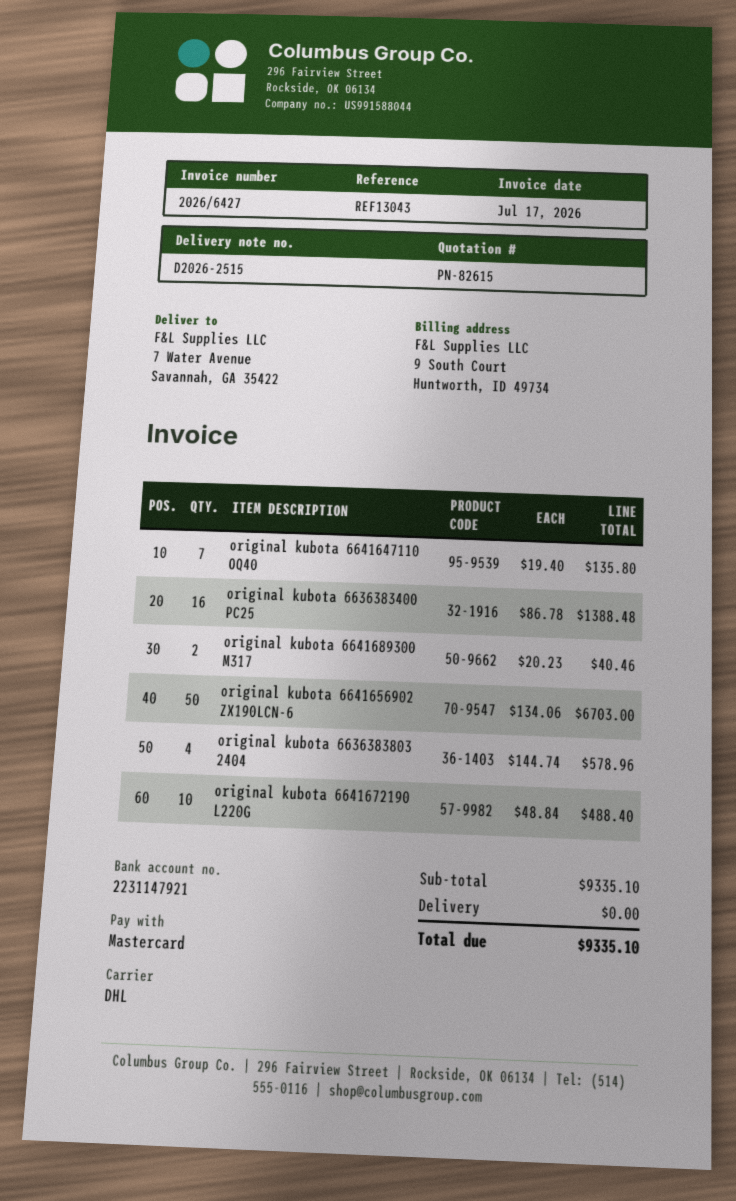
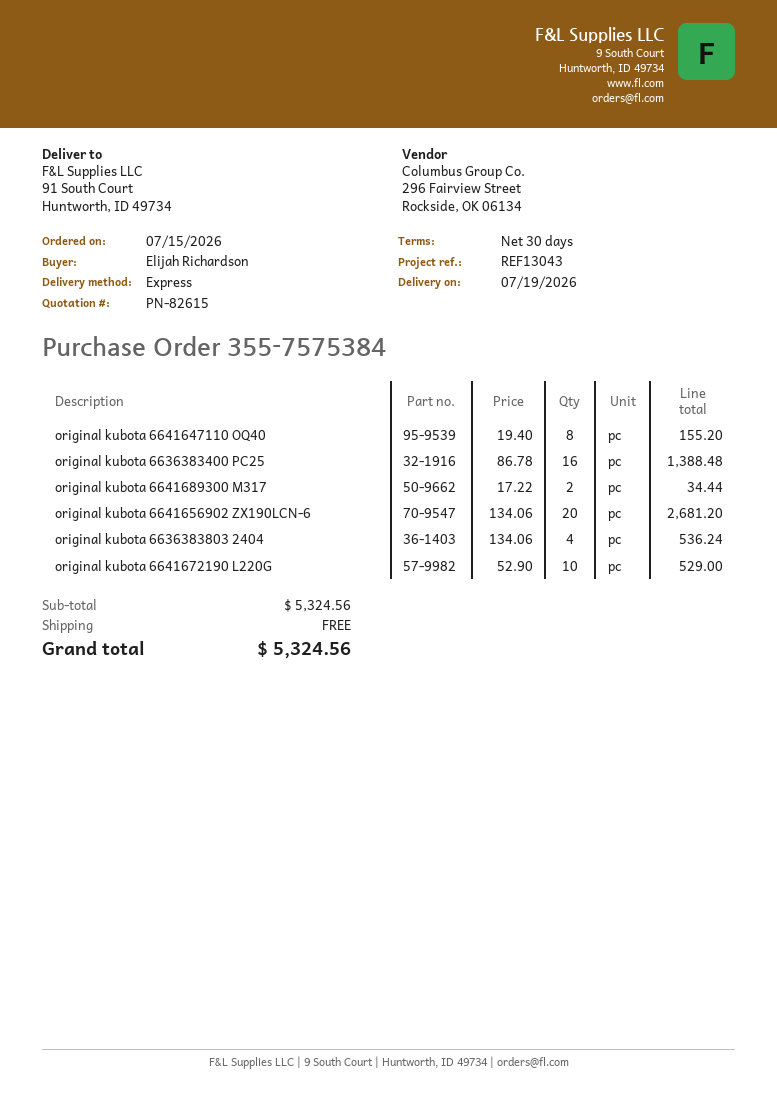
shipping method: DHL -> express
ship to: 7 Water Avenue, Savannah, GA 35422 -> 91 South Court, Huntworth, ID 49734
original kubota 6641647110 OQ40: 7 x 19.40 = 135.80 -> 8 x 19.40 = 155.20
original kubota 6641689300 M317: 2 x 20.23 = 40.46 -> 2 x 17.22 = 34.44
original kubota 6641656902 ZX190LCN-6: 50 x 134.06 = 6703.00 -> 20 x 134.06 = 2681.20
original kubota 6636383803 2404: 4 x 144.74 = 578.96 -> 4 x 134.06 = 536.24
original kubota 6641672190 L220G: 10 x 48.84 = 488.40 -> 10 x 52.90 = 529.00
subtotal: 9335.10 -> 5324.56
total: 9335.10 -> 5324.56

